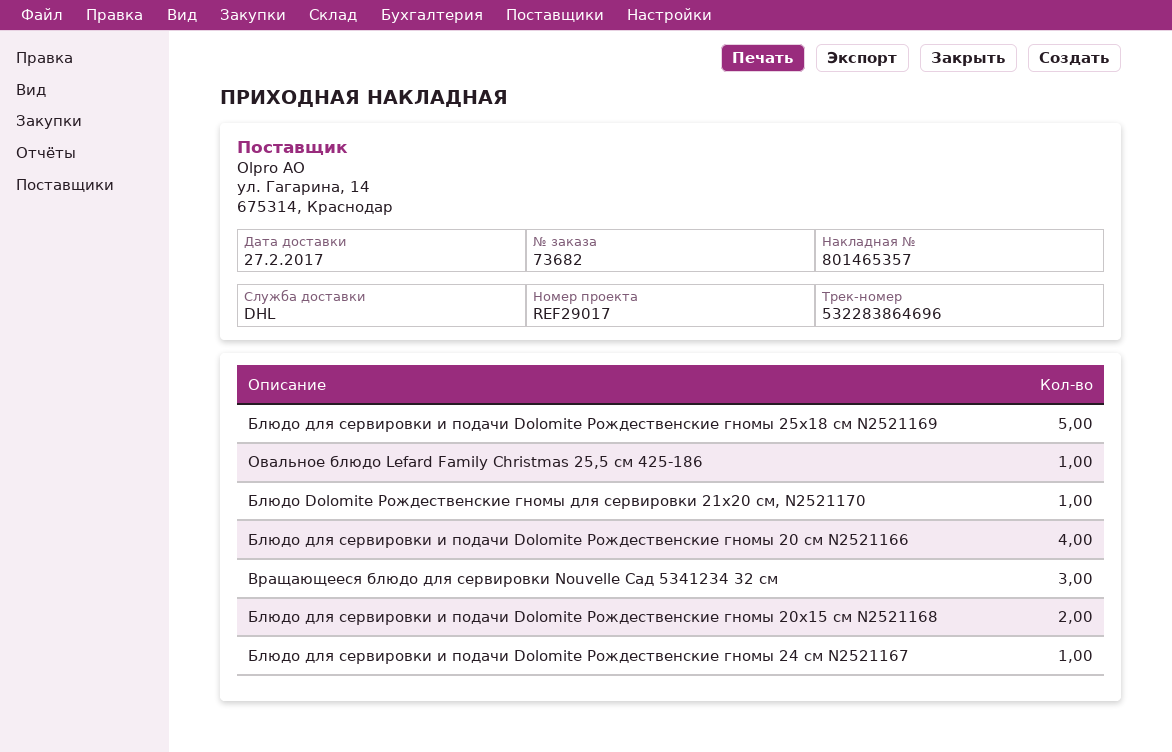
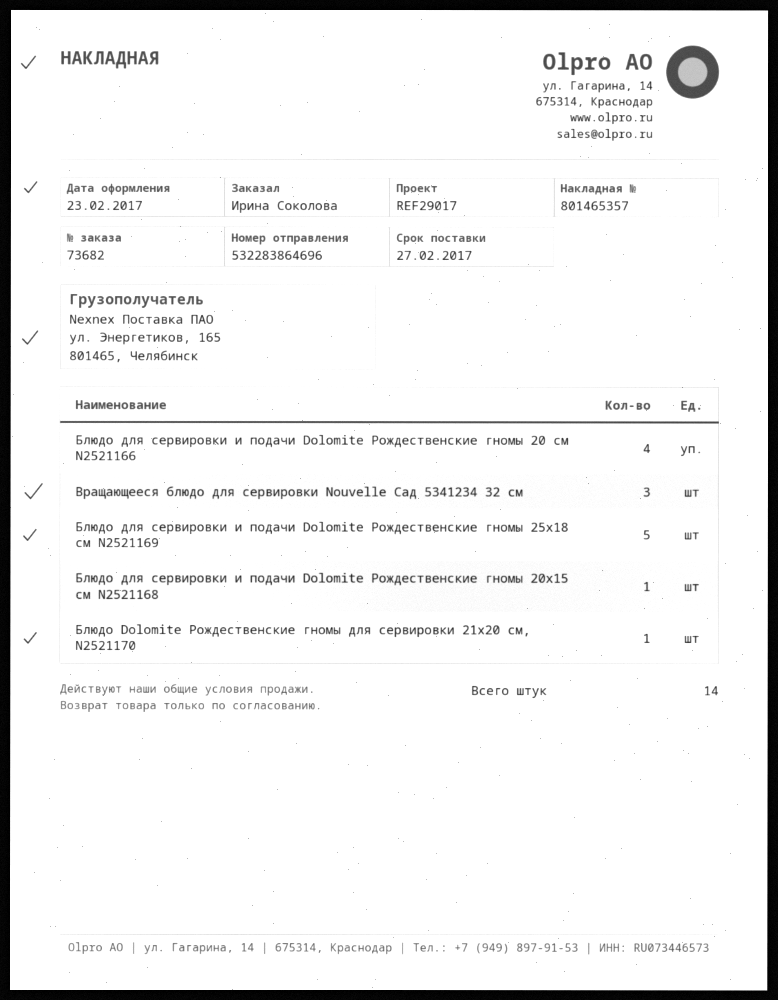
Овальное блюдо Lefard Family Christmas 25,5 см 425-186: 1 -> none
Блюдо для сервировки и подачи Dolomite Рождественские гномы 20x15 см N2521168: 2 -> 1
Блюдо для сервировки и подачи Dolomite Рождественские гномы 24 см N2521167: 1 -> none

